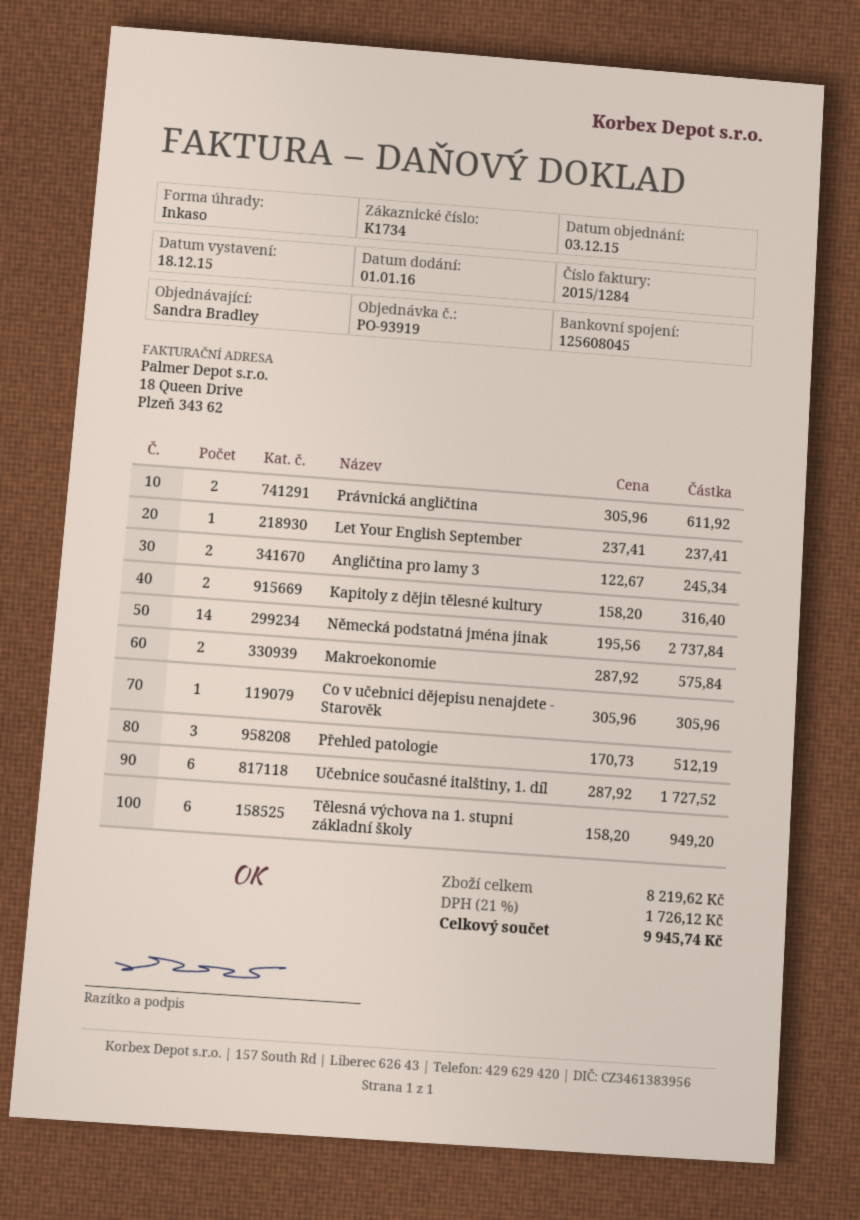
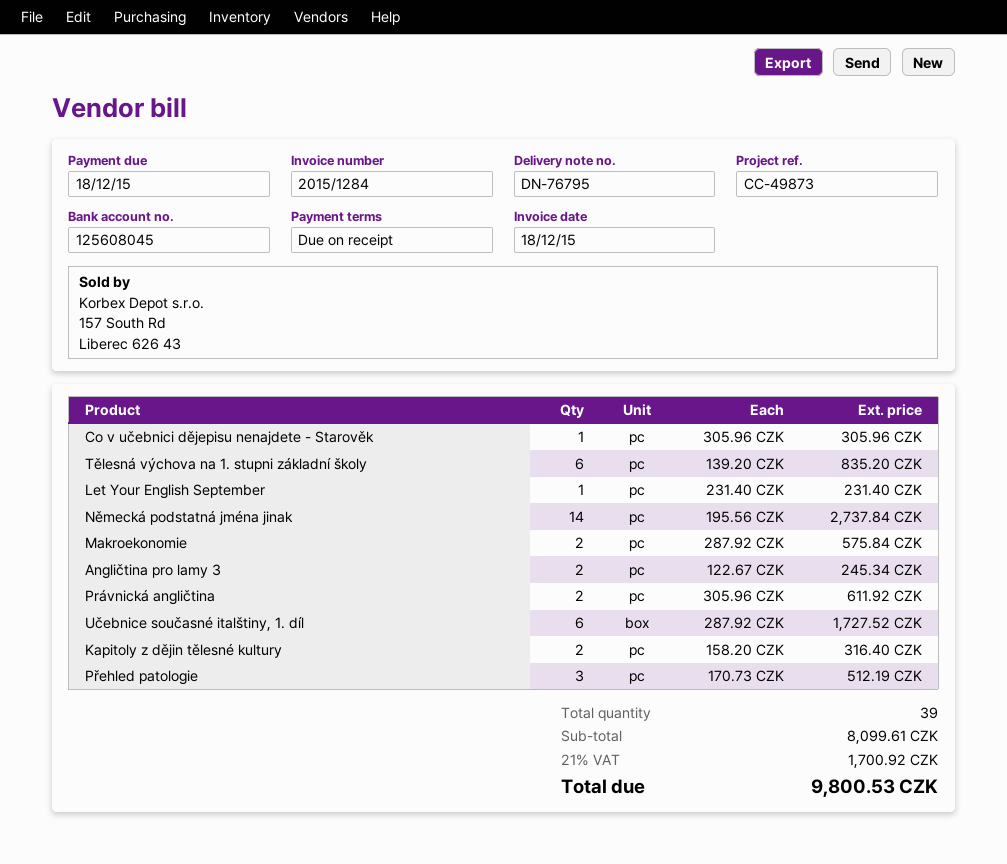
Let Your English September: 1 x 237.41 = 237.41 -> 1 x 231.40 = 231.40
Tělesná výchova na 1. stupni základní školy: 6 x 158.20 = 949.20 -> 6 x 139.20 = 835.20
subtotal: 8219.62 -> 8099.61
tax: 21% = 1726.12 -> 21% = 1700.92
total: 9945.74 -> 9800.53

